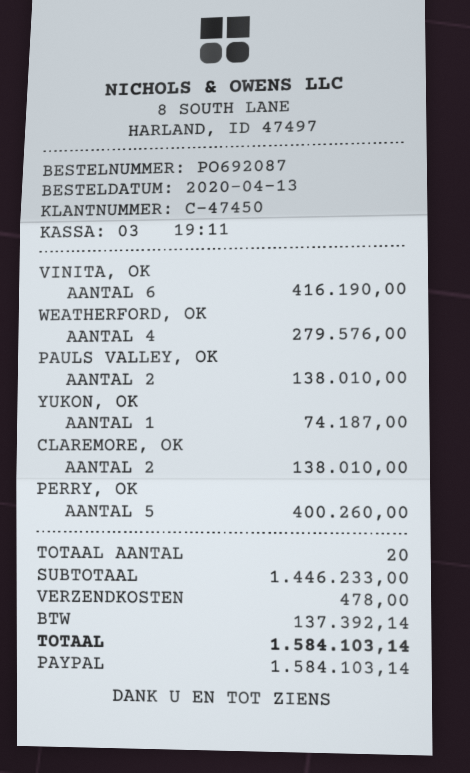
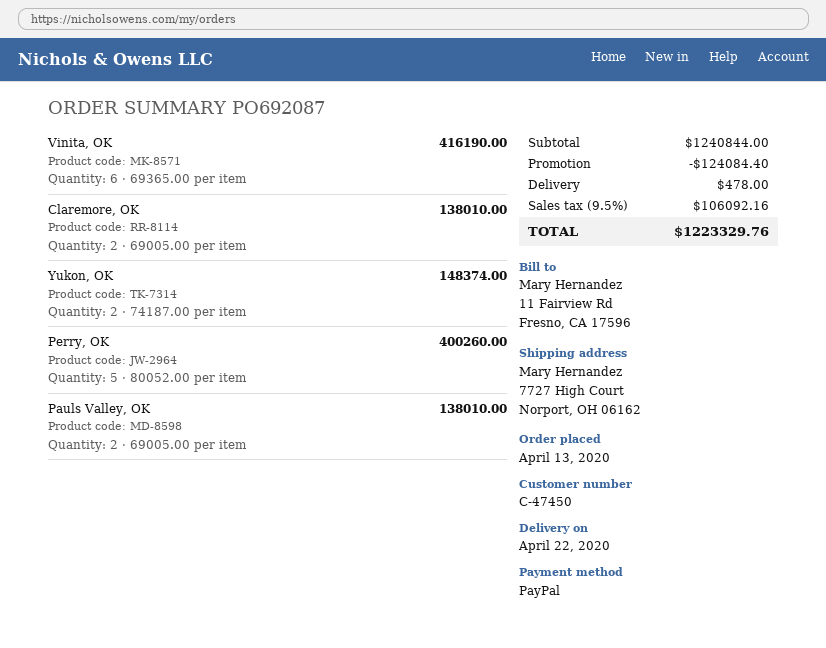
WEATHERFORD, OK: 4 for 279576.00 -> none
YUKON, OK: 1 for 74187.00 -> 2 for 148374.00
subtotal: 1446233.00 -> 1240844.00
discount: none -> 124084.40
tax: 137392.14 -> 106092.16
total: 1584103.14 -> 1223329.76

